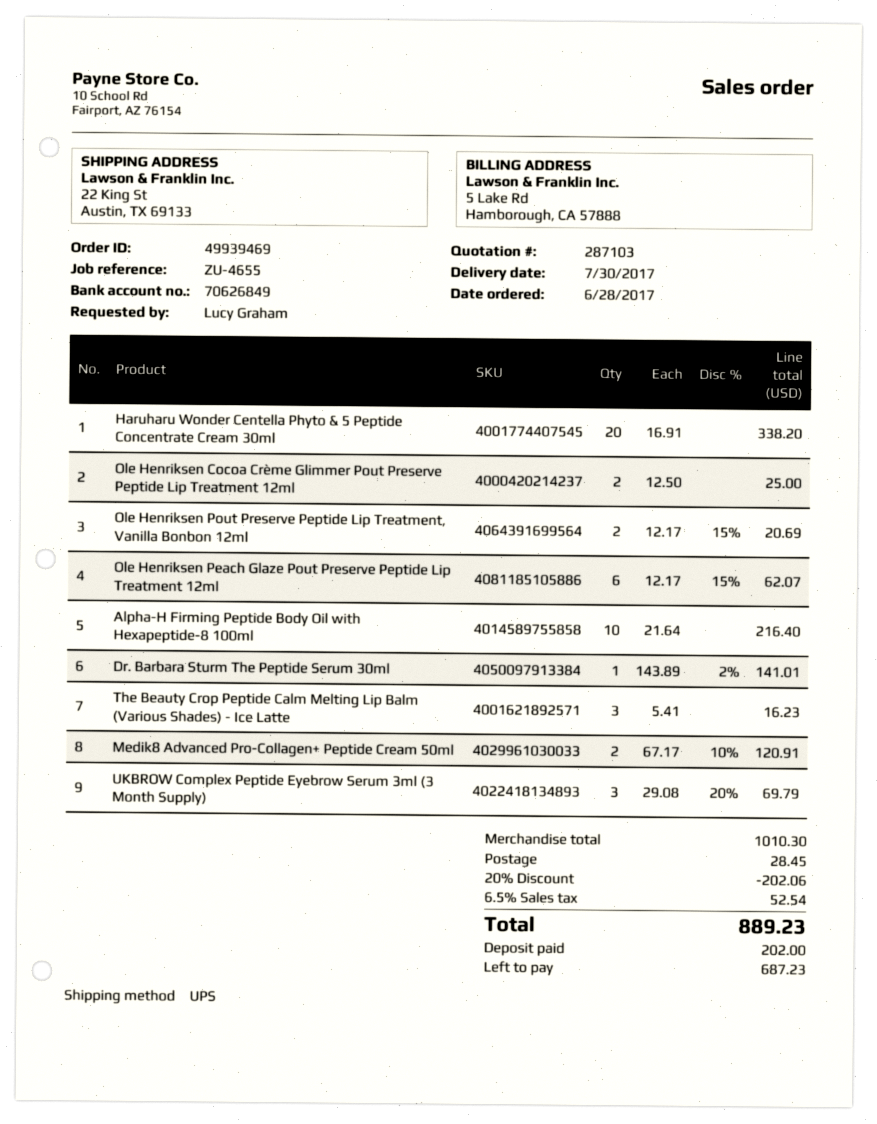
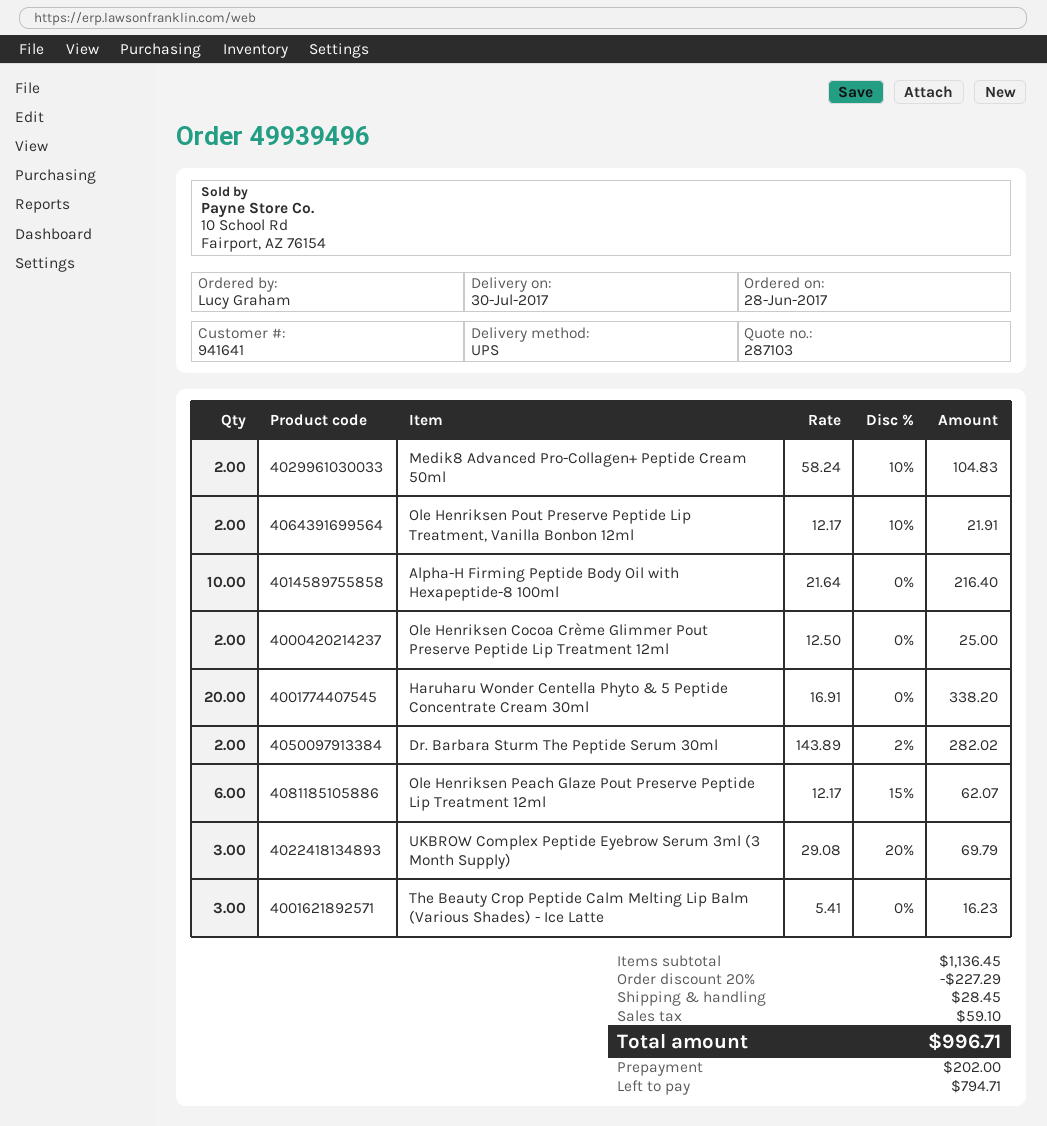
order number: 49939469 -> 49939496
Ole Henriksen Pout Preserve Peptide Lip Treatment, Vanilla Bonbon 12ml: 2 x 12.17 - 15% = 20.69 -> 2 x 12.17 - 10% = 21.91
Dr. Barbara Sturm The Peptide Serum 30ml: 1 x 143.89 - 2% = 141.01 -> 2 x 143.89 - 2% = 282.02
Medik8 Advanced Pro-Collagen+ Peptide Cream 50ml: 2 x 67.17 - 10% = 120.91 -> 2 x 58.24 - 10% = 104.83
subtotal: 1010.30 -> 1136.45
discount: 20% = 202.06 -> 20% = 227.29
tax: 52.54 -> 59.10
total: 889.23 -> 996.71
balance: 687.23 -> 794.71

